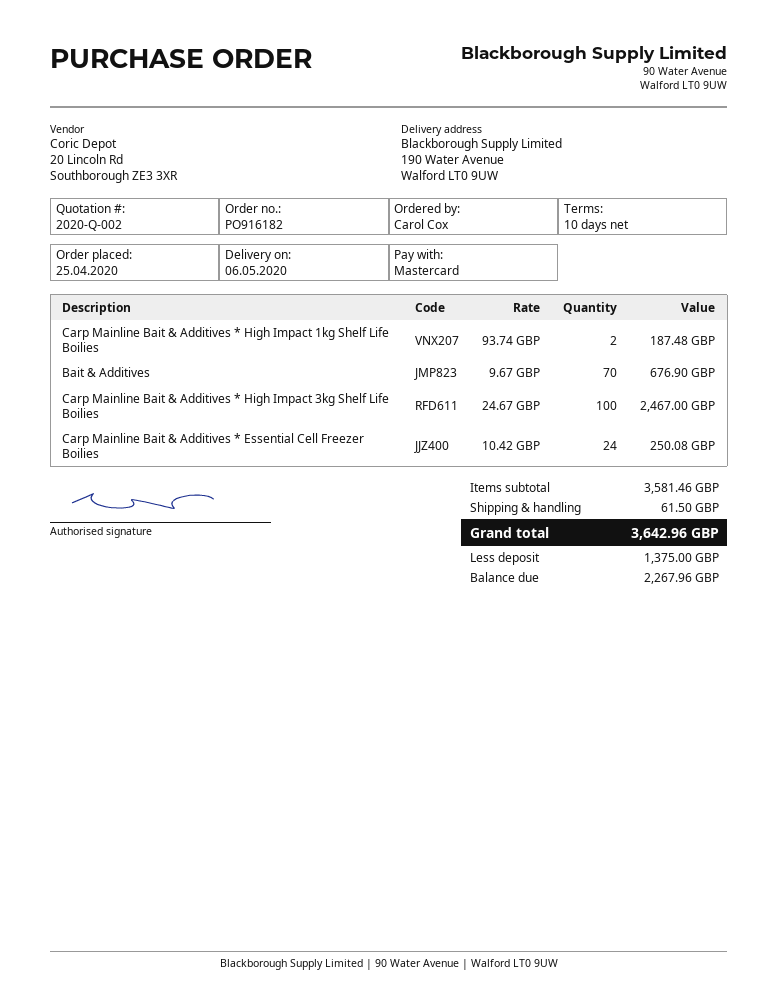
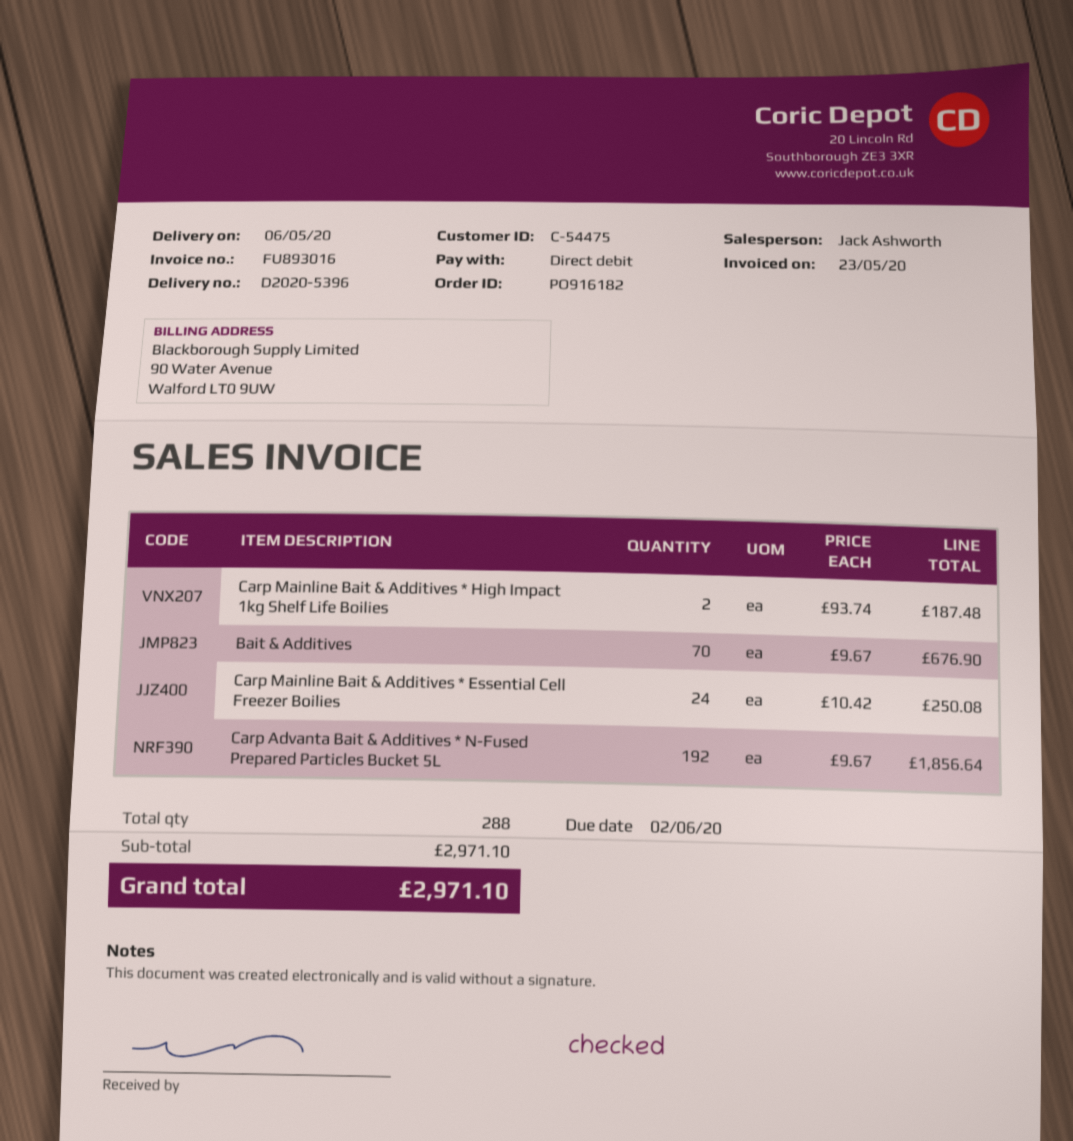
payment method: Mastercard -> direct debit
Carp Mainline Bait & Additives * High Impact 3kg Shelf Life Boilies: 100 x 24.67 = 2467.00 -> none
Carp Advanta Bait & Additives * N-Fused Prepared Particles Bucket 5L: none -> 192 x 9.67 = 1856.64
subtotal: 3581.46 -> 2971.10
shipping: 61.50 -> none
total: 3642.96 -> 2971.10

